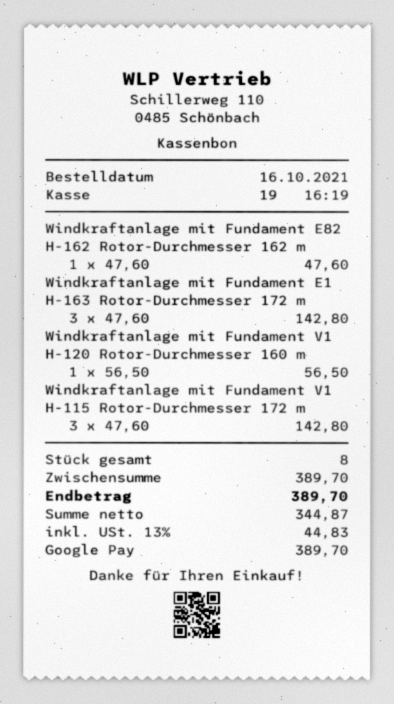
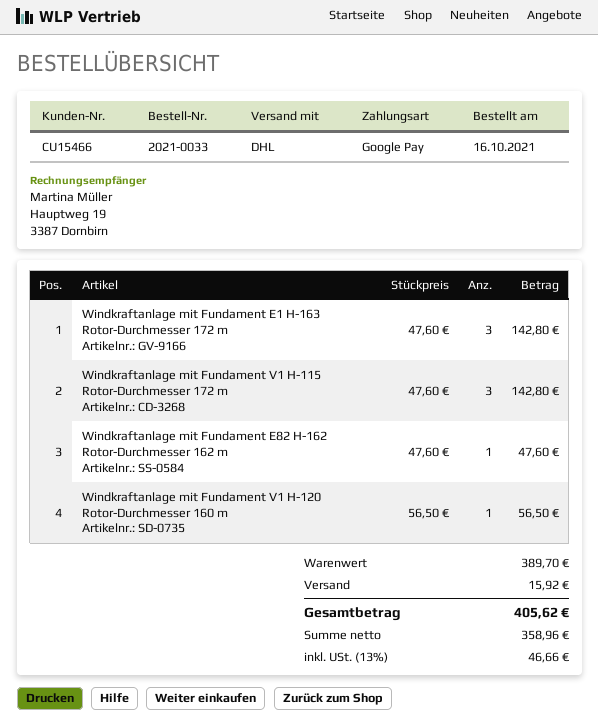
shipping: none -> 15.92
net: 344.87 -> 358.96
tax: 13% = 44.83 -> 13% = 46.66
total: 389.70 -> 405.62

